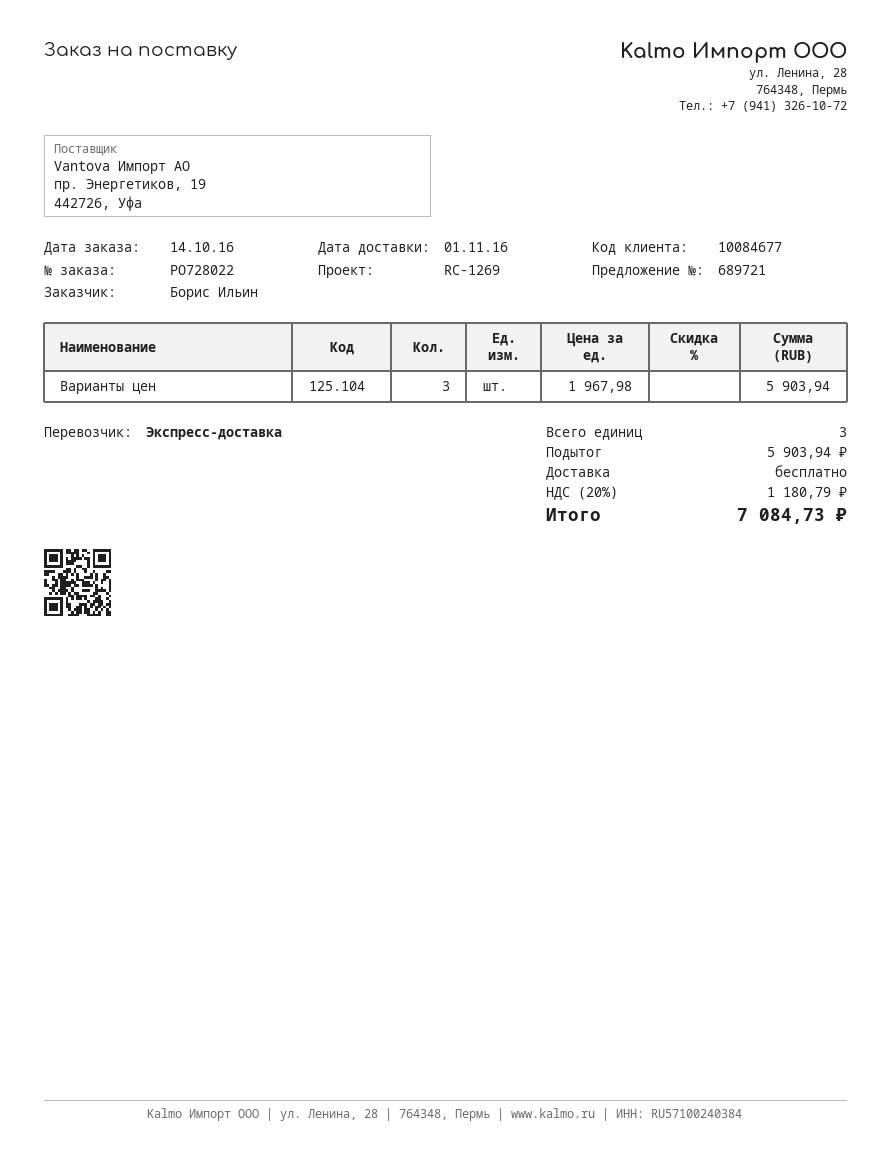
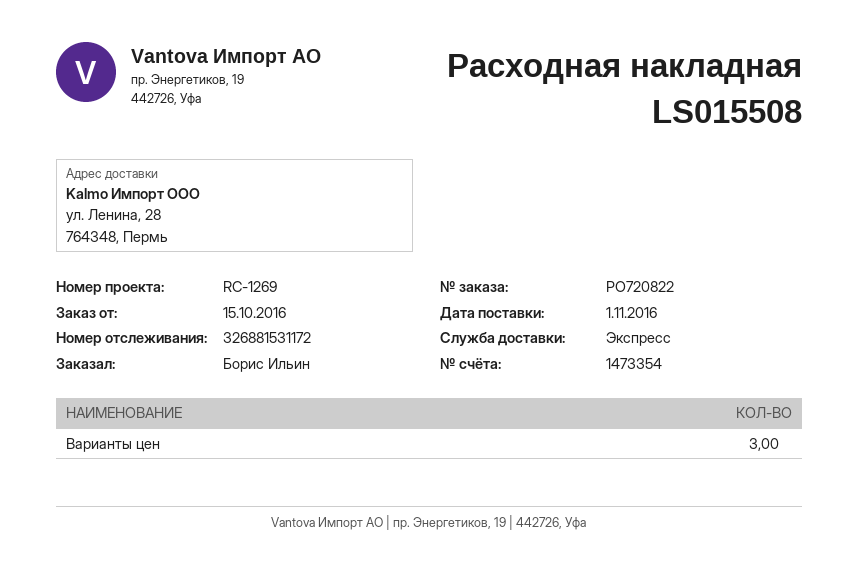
order number: PO728022 -> PO720822
order date: 2016-10-14 -> 2016-10-15

